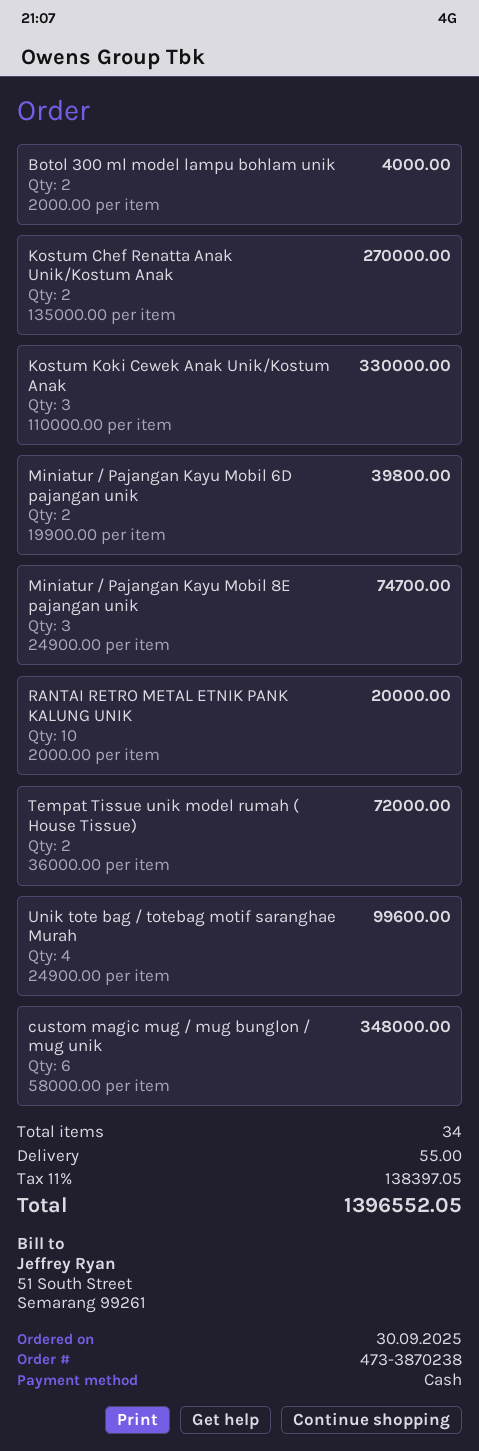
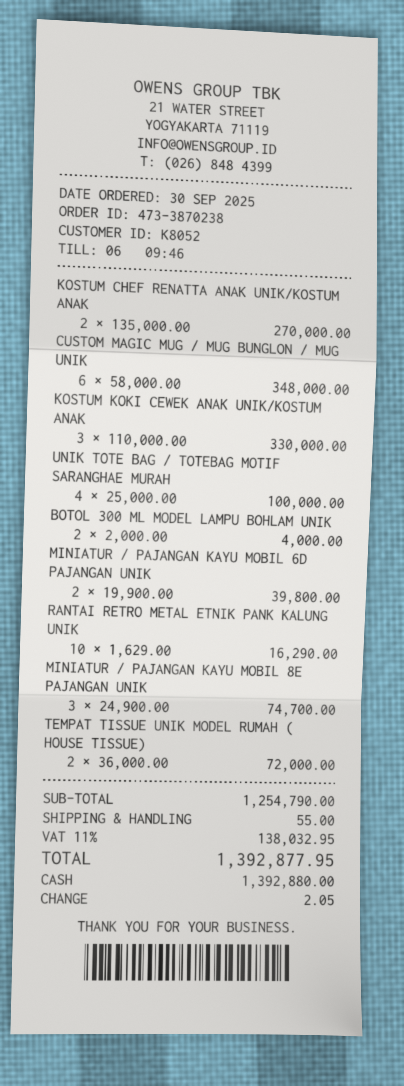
RANTAI RETRO METAL ETNIK PANK KALUNG UNIK: 10 x 2000.00 = 20000.00 -> 10 x 1629.00 = 16290.00
Unik tote bag / totebag motif saranghae Murah: 4 x 24900.00 = 99600.00 -> 4 x 25000.00 = 100000.00
tax: 11% = 138397.05 -> 11% = 138032.95
total: 1396552.05 -> 1392877.95

